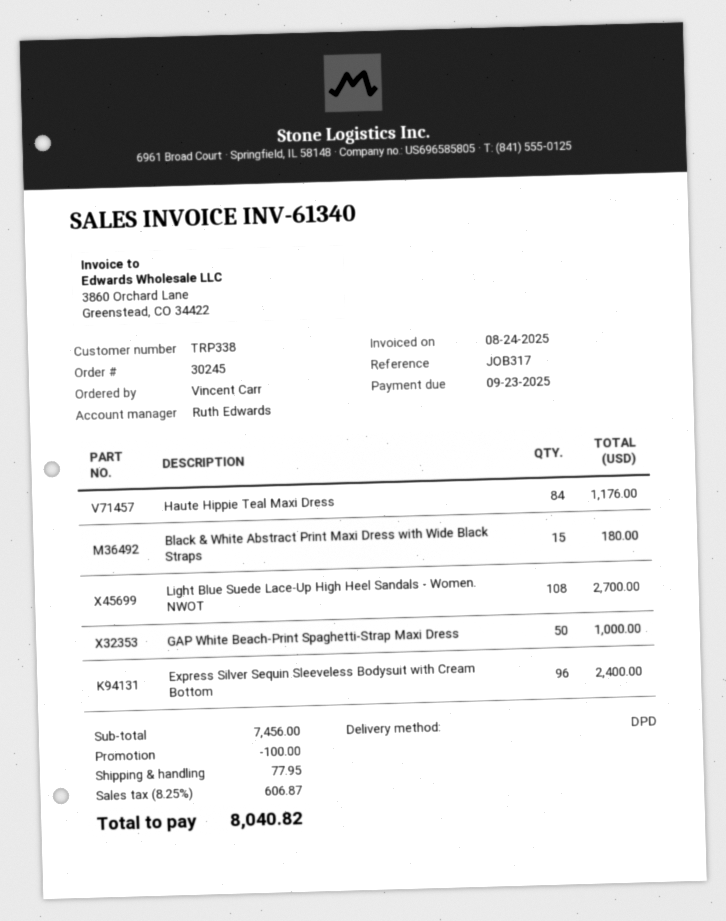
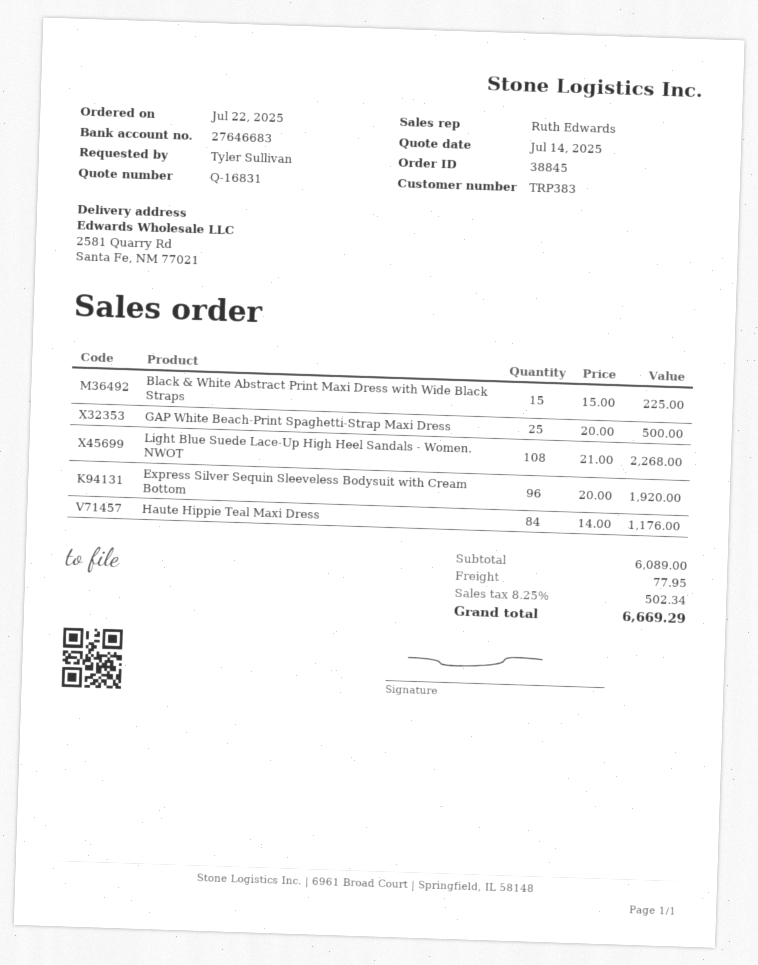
order number: 30245 -> 38845
customer number: TRP338 -> TRP383
ordered by: Vincent Carr -> Tyler Sullivan
Black & White Abstract Print Maxi Dress with Wide Black Straps: 15 for 180.00 -> 15 for 225.00
Light Blue Suede Lace-Up High Heel Sandals - Women. NWOT: 108 for 2700.00 -> 108 for 2268.00
GAP White Beach-Print Spaghetti-Strap Maxi Dress: 50 for 1000.00 -> 25 for 500.00
Express Silver Sequin Sleeveless Bodysuit with Cream Bottom: 96 for 2400.00 -> 96 for 1920.00
subtotal: 7456.00 -> 6089.00
discount: 100.00 -> none
tax: 8.25% = 606.87 -> 8.25% = 502.34
total: 8040.82 -> 6669.29

